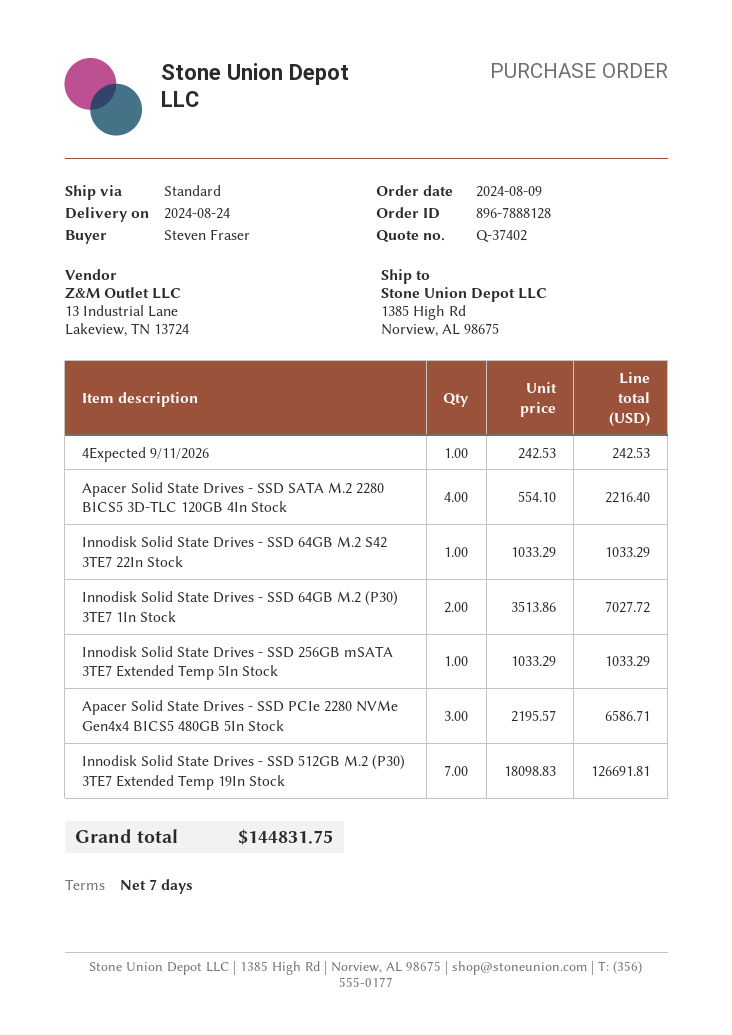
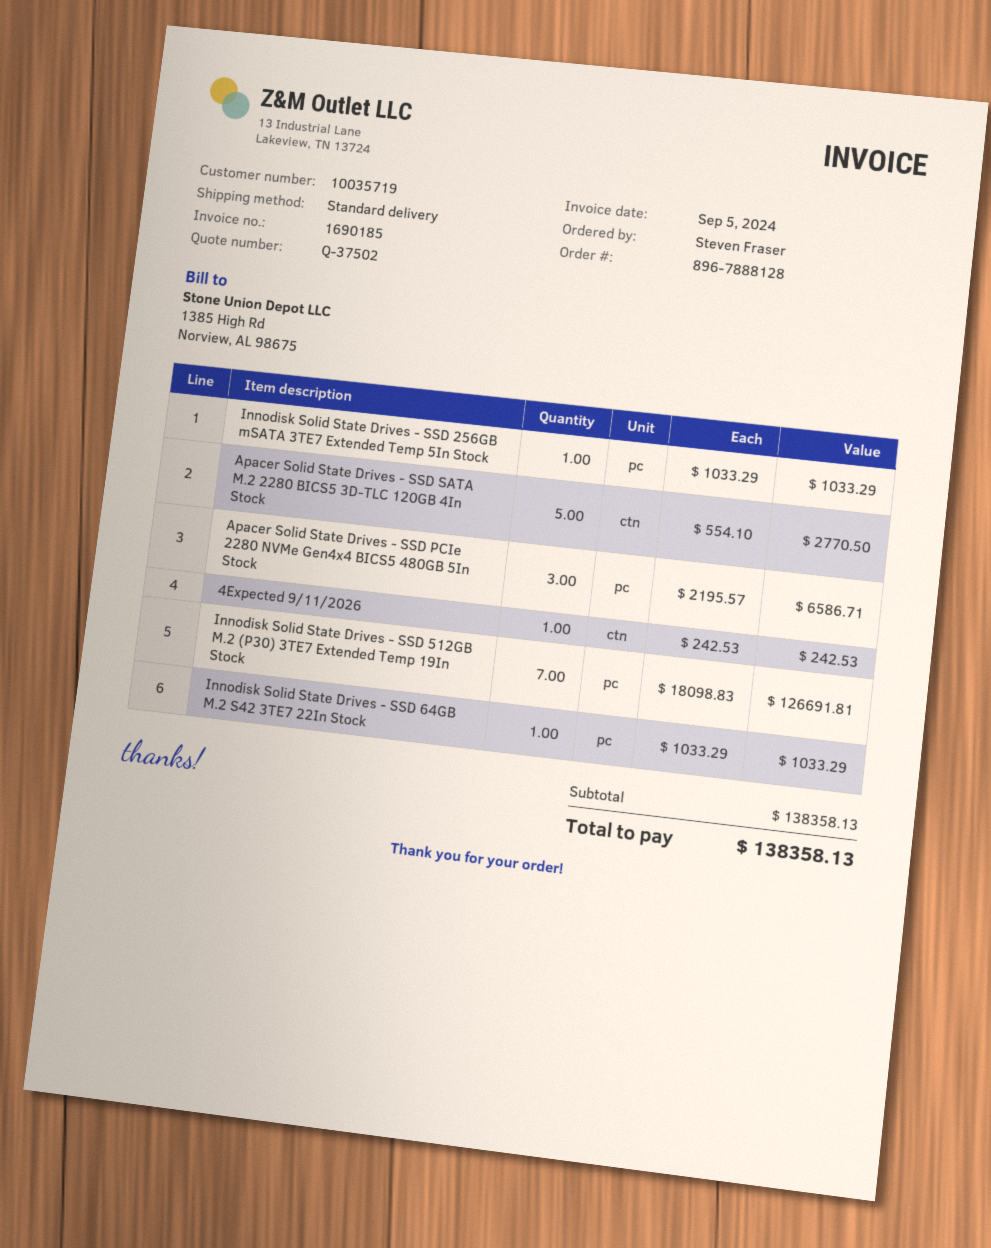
quote number: Q-37402 -> Q-37502
Apacer Solid State Drives - SSD SATA M.2 2280 BICS5 3D-TLC 120GB 4In Stock: 4 x 554.10 = 2216.40 -> 5 x 554.10 = 2770.50
Innodisk Solid State Drives - SSD 64GB M.2 (P30) 3TE7 1In Stock: 2 x 3513.86 = 7027.72 -> none
total: 144831.75 -> 138358.13

